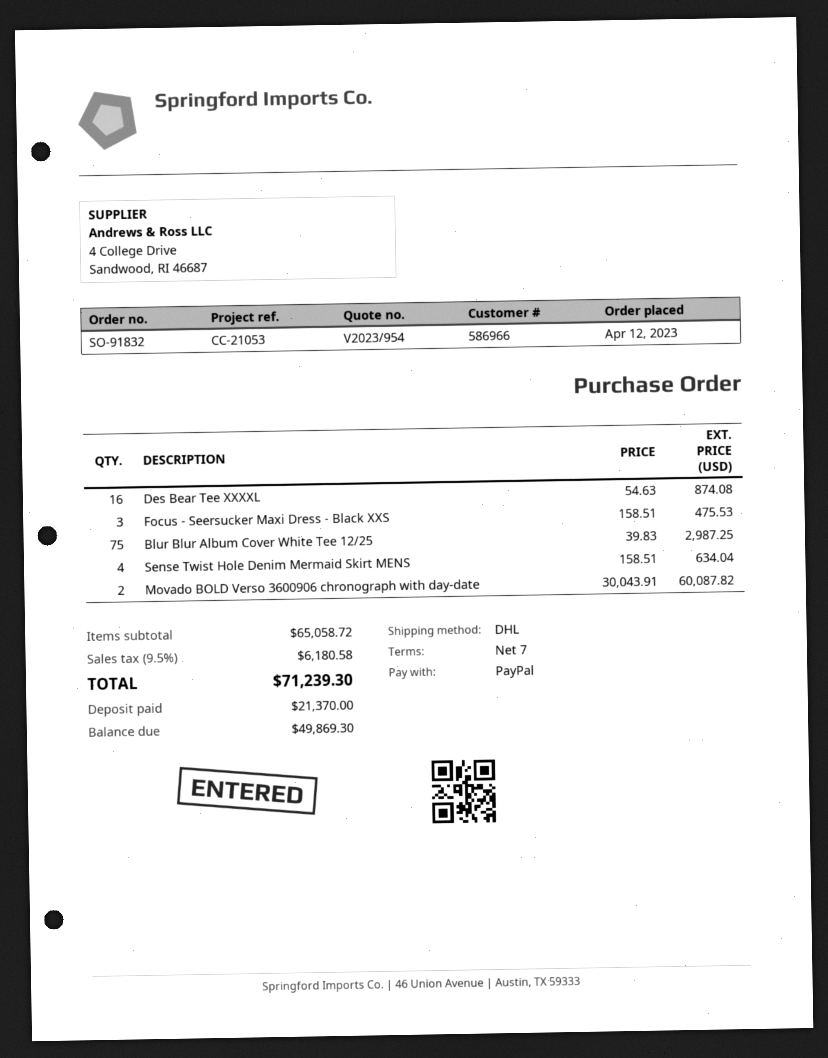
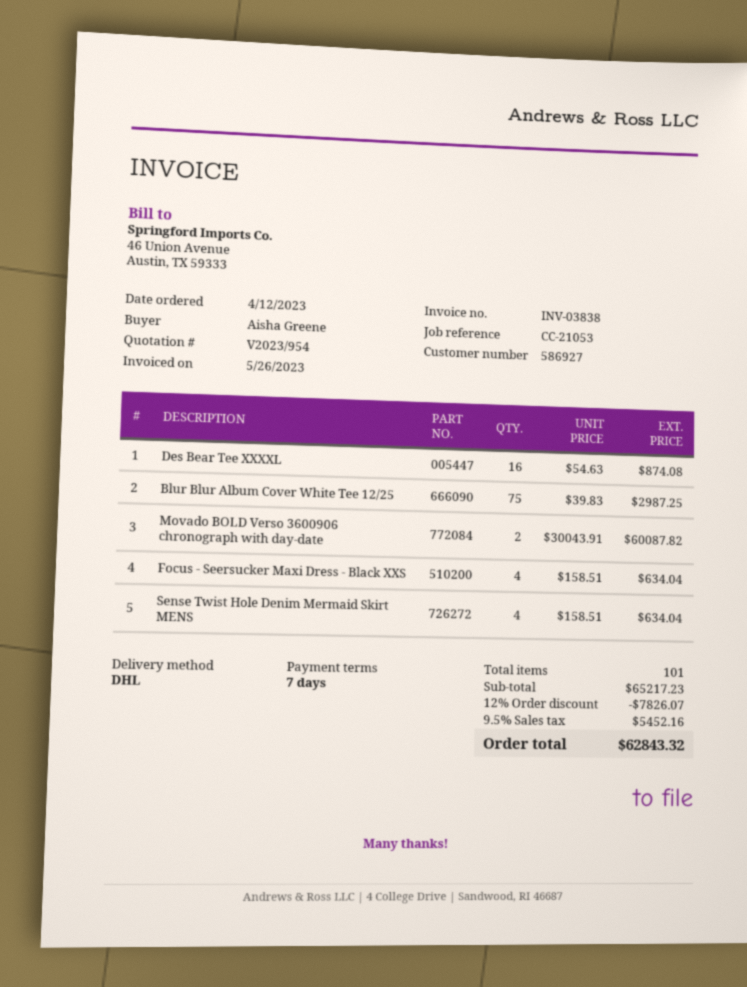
customer number: 586966 -> 586927
Focus - Seersucker Maxi Dress - Black XXS: 3 x 158.51 = 475.53 -> 4 x 158.51 = 634.04
subtotal: 65058.72 -> 65217.23
discount: none -> 12% = 7826.07
tax: 9.5% = 6180.58 -> 9.5% = 5452.16
total: 71239.30 -> 62843.32

